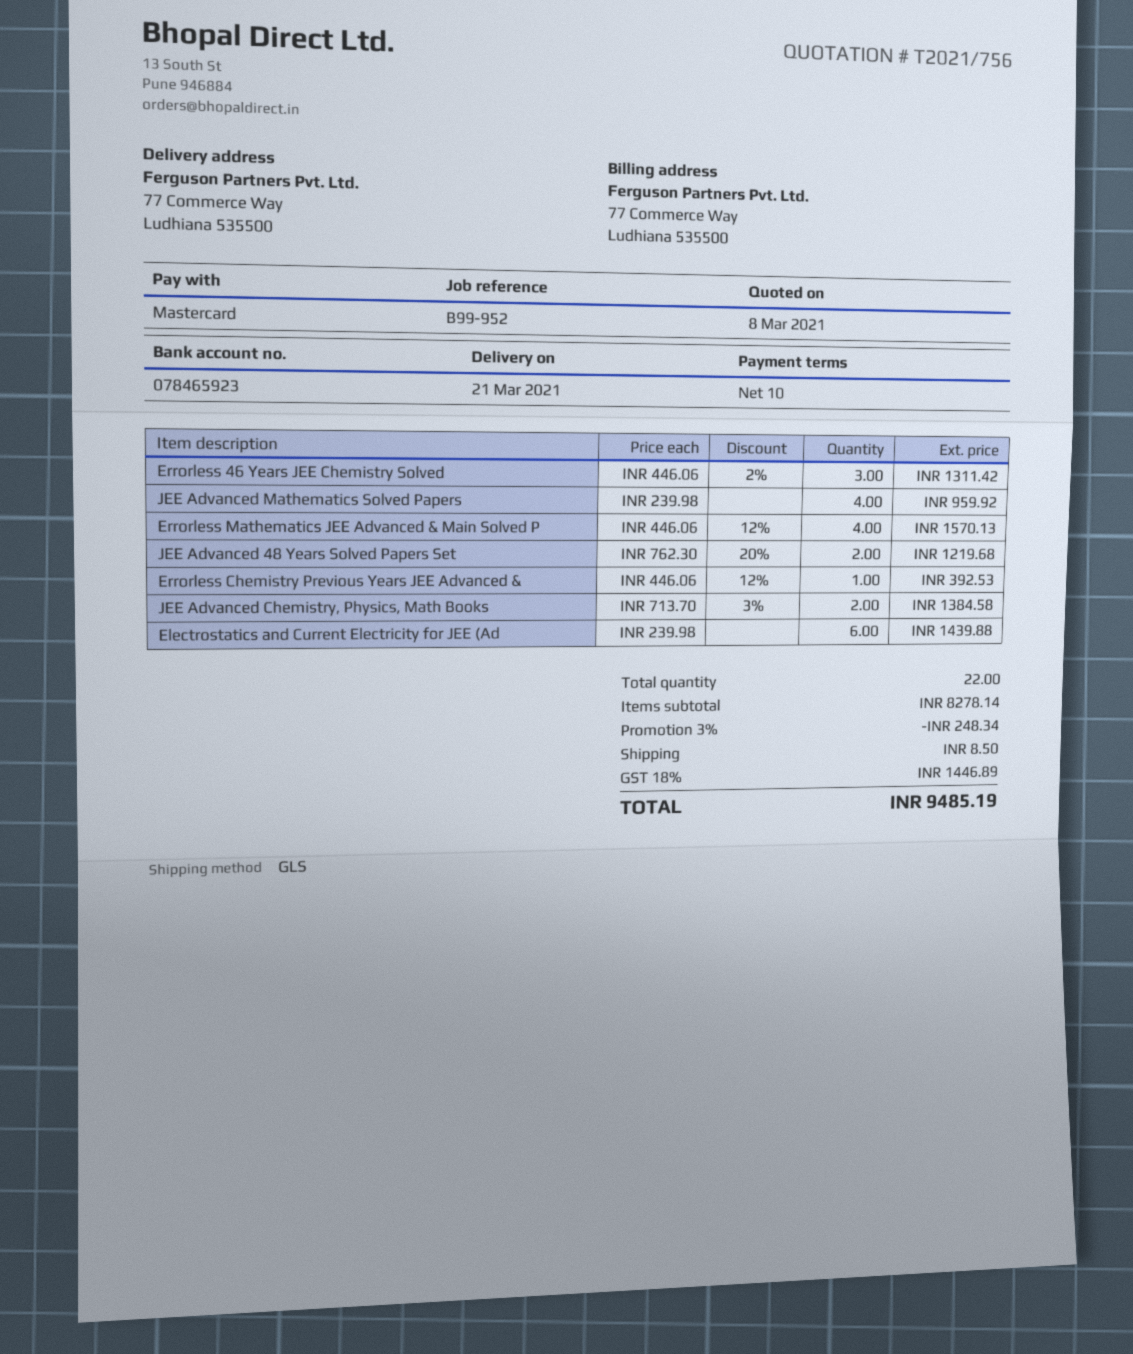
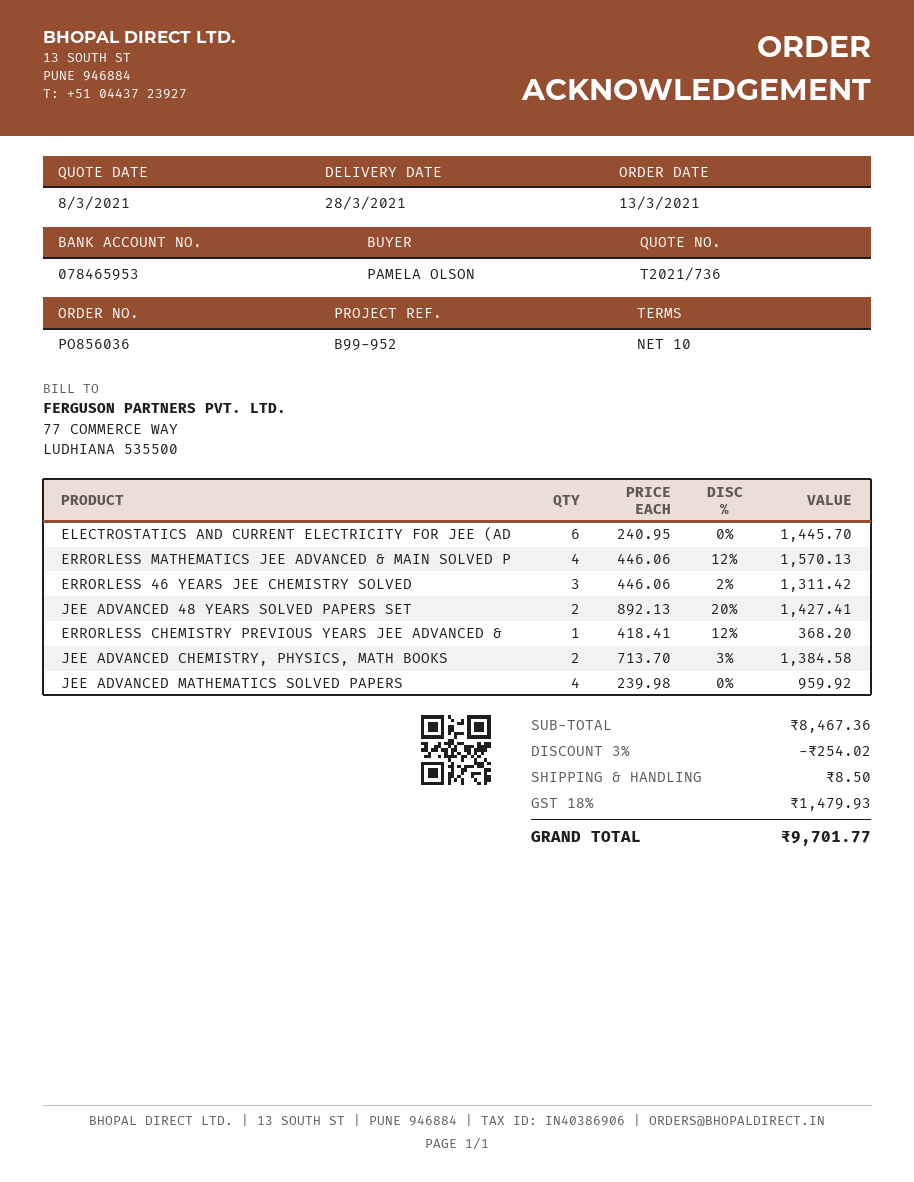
quote number: T2021/756 -> T2021/736
delivery date: 2021-03-21 -> 2021-03-28
bank account: 078465923 -> 078465953
JEE Advanced 48 Years Solved Papers Set: 2 x 762.30 - 20% = 1219.68 -> 2 x 892.13 - 20% = 1427.41
Errorless Chemistry Previous Years JEE Advanced &: 1 x 446.06 - 12% = 392.53 -> 1 x 418.41 - 12% = 368.20
Electrostatics and Current Electricity for JEE (Ad: 6 x 239.98 = 1439.88 -> 6 x 240.95 = 1445.70
subtotal: 8278.14 -> 8467.36
discount: 3% = 248.34 -> 3% = 254.02
tax: 18% = 1446.89 -> 18% = 1479.93
total: 9485.19 -> 9701.77

